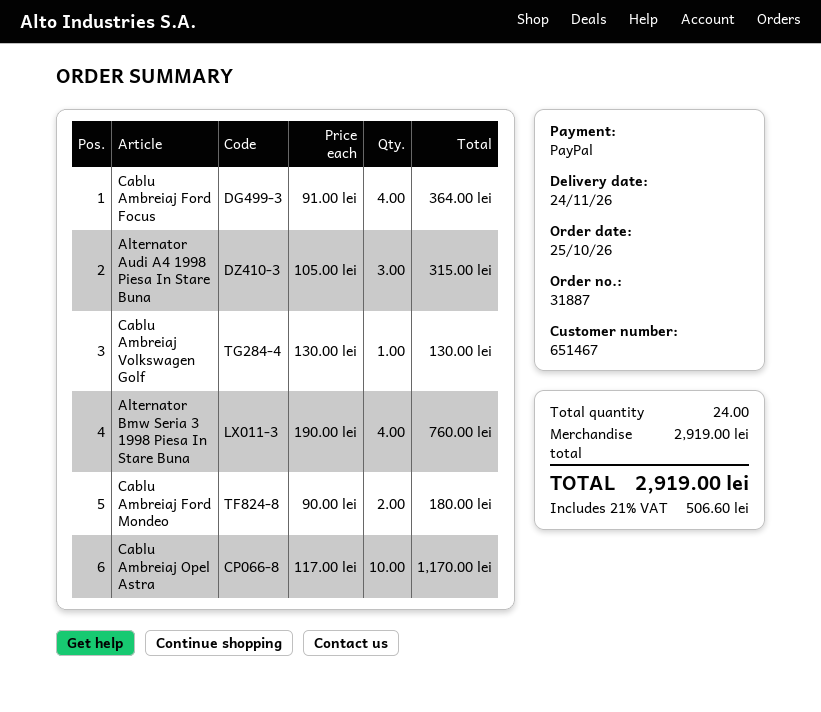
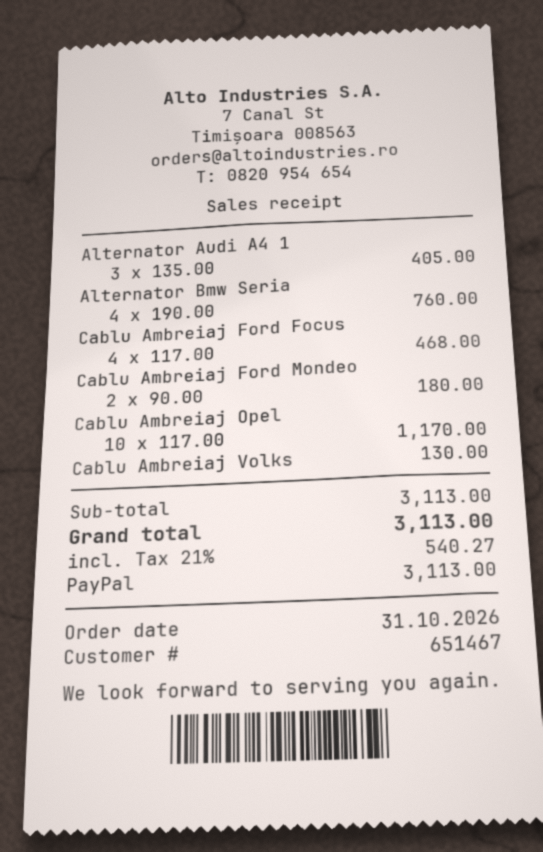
order date: 2026-10-25 -> 2026-10-31
Cablu Ambreiaj Ford Focus: 4 x 91.00 = 364.00 -> 4 x 117.00 = 468.00
Alternator Audi A4 1998 Piesa In Stare Buna: 3 x 105.00 = 315.00 -> 3 x 135.00 = 405.00
subtotal: 2919.00 -> 3113.00
tax: 21% = 506.60 -> 21% = 540.27
total: 2919.00 -> 3113.00

